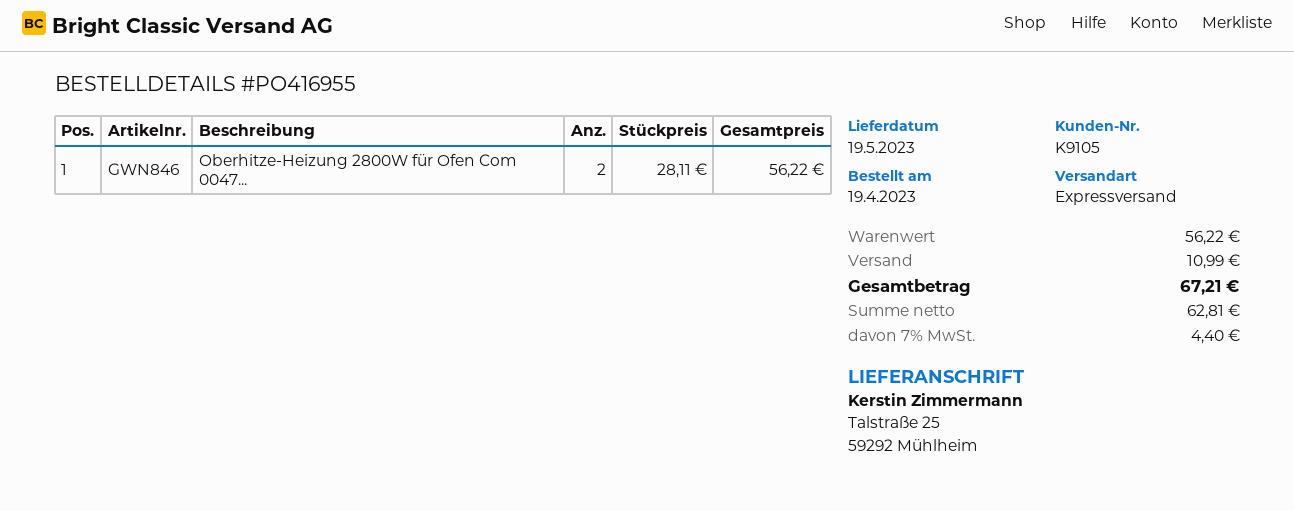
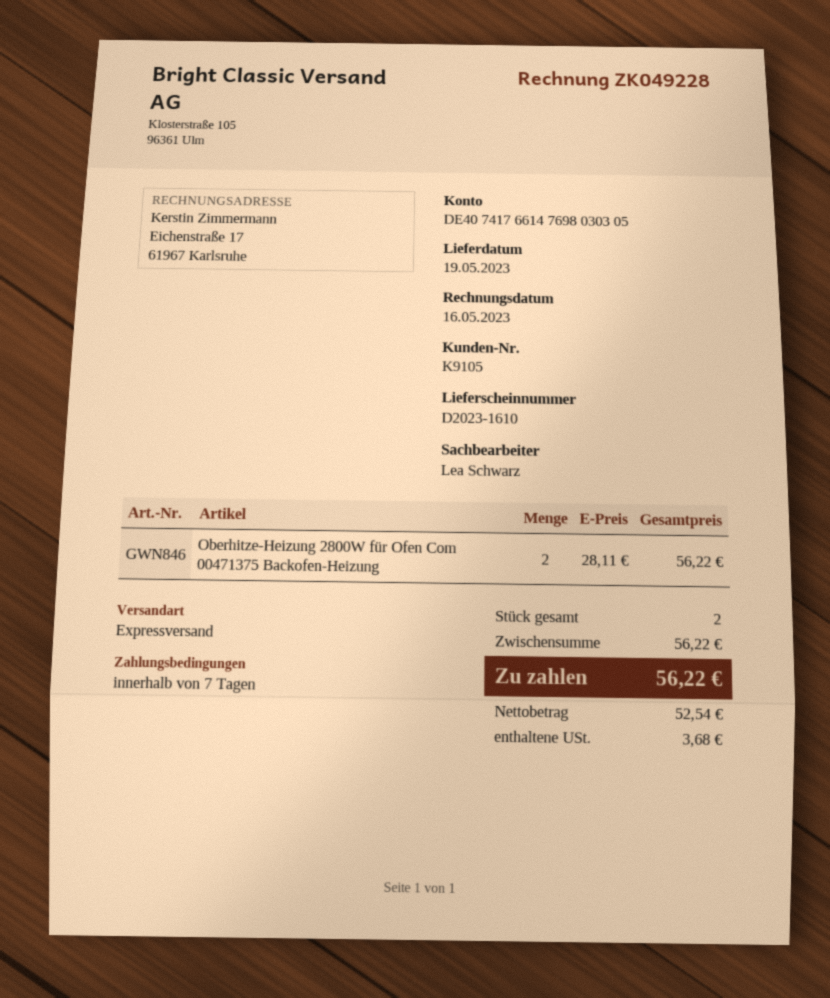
shipping: 10.99 -> none
net: 62.81 -> 52.54
tax: 4.40 -> 3.68
total: 67.21 -> 56.22

